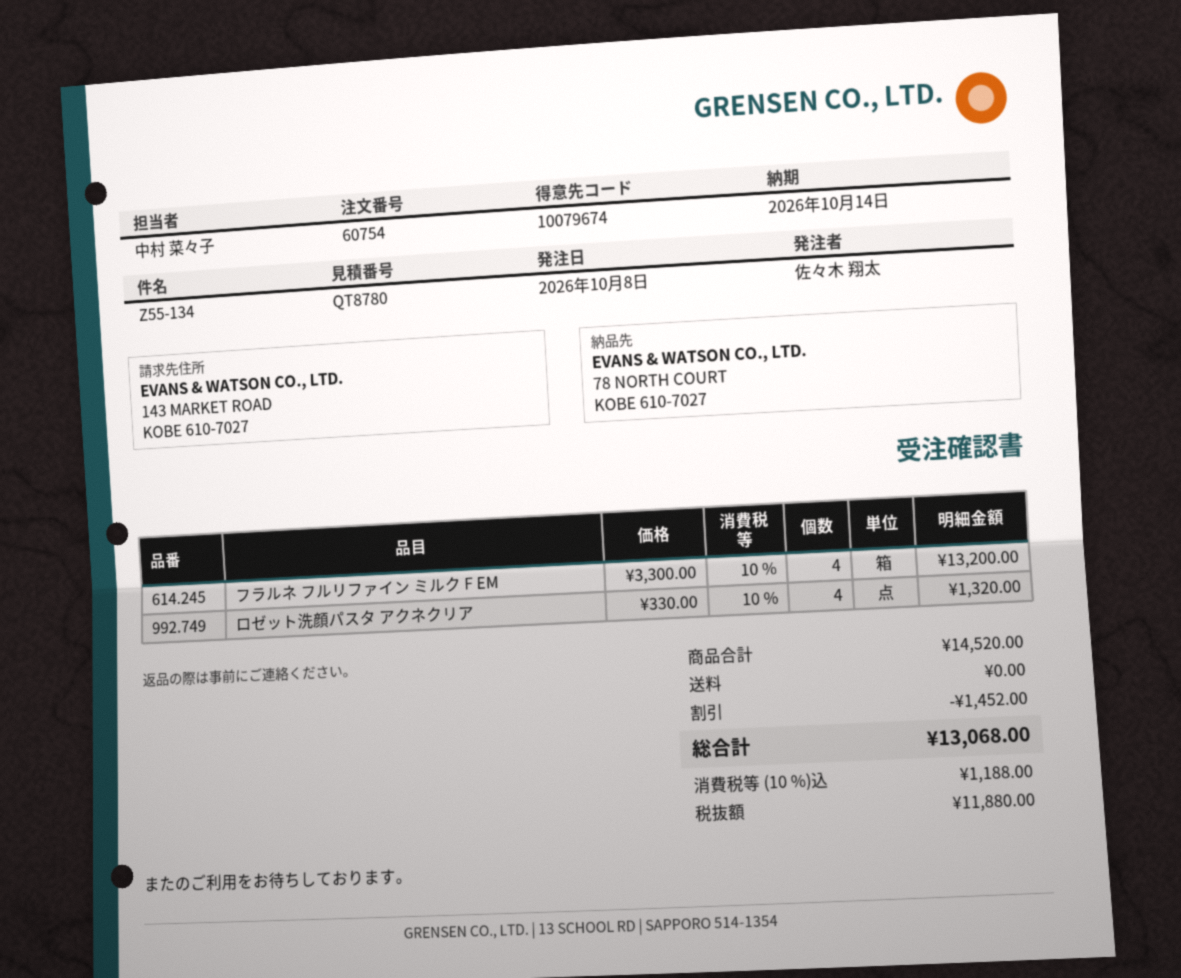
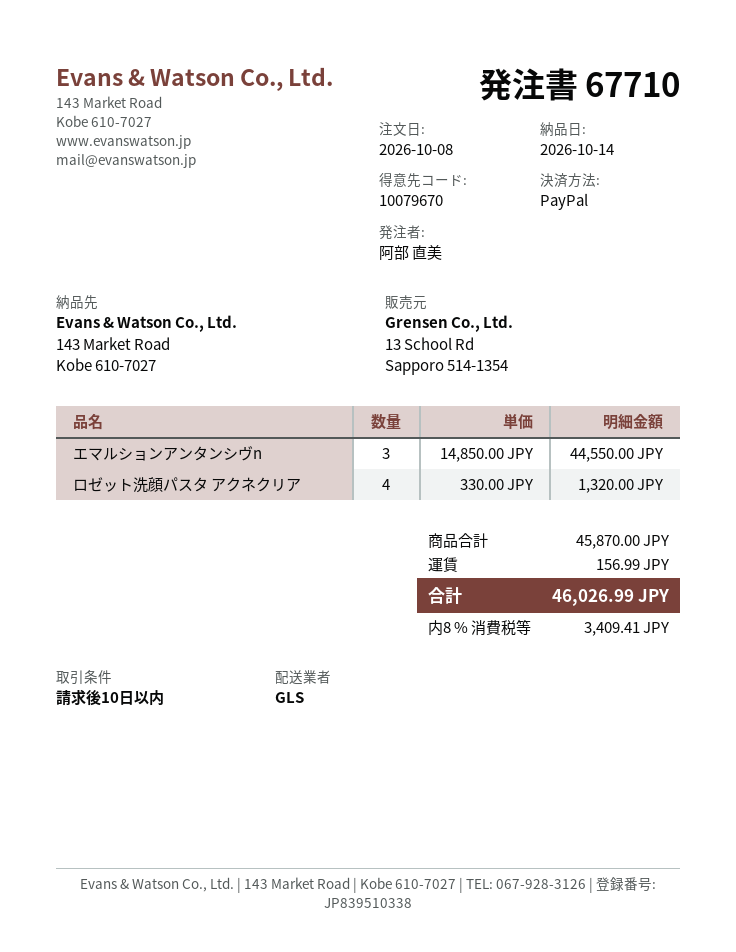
order number: 60754 -> 67710
customer number: 10079674 -> 10079670
ordered by: 佐々木 翔太 -> 阿部 直美
ship to: 78 NORTH COURT, KOBE 610-7027 -> 143 Market Road, Kobe 610-7027
フラルネ フルリファイン ミルク F EM: 4 x 3300.00 = 13200.00 -> none
エマルションアンタンシヴn: none -> 3 x 14850.00 = 44550.00
subtotal: 14520.00 -> 45870.00
discount: 1452.00 -> none
shipping: 0.00 -> 156.99
tax: 10% = 1188.00 -> 8% = 3409.41
total: 13068.00 -> 46026.99

